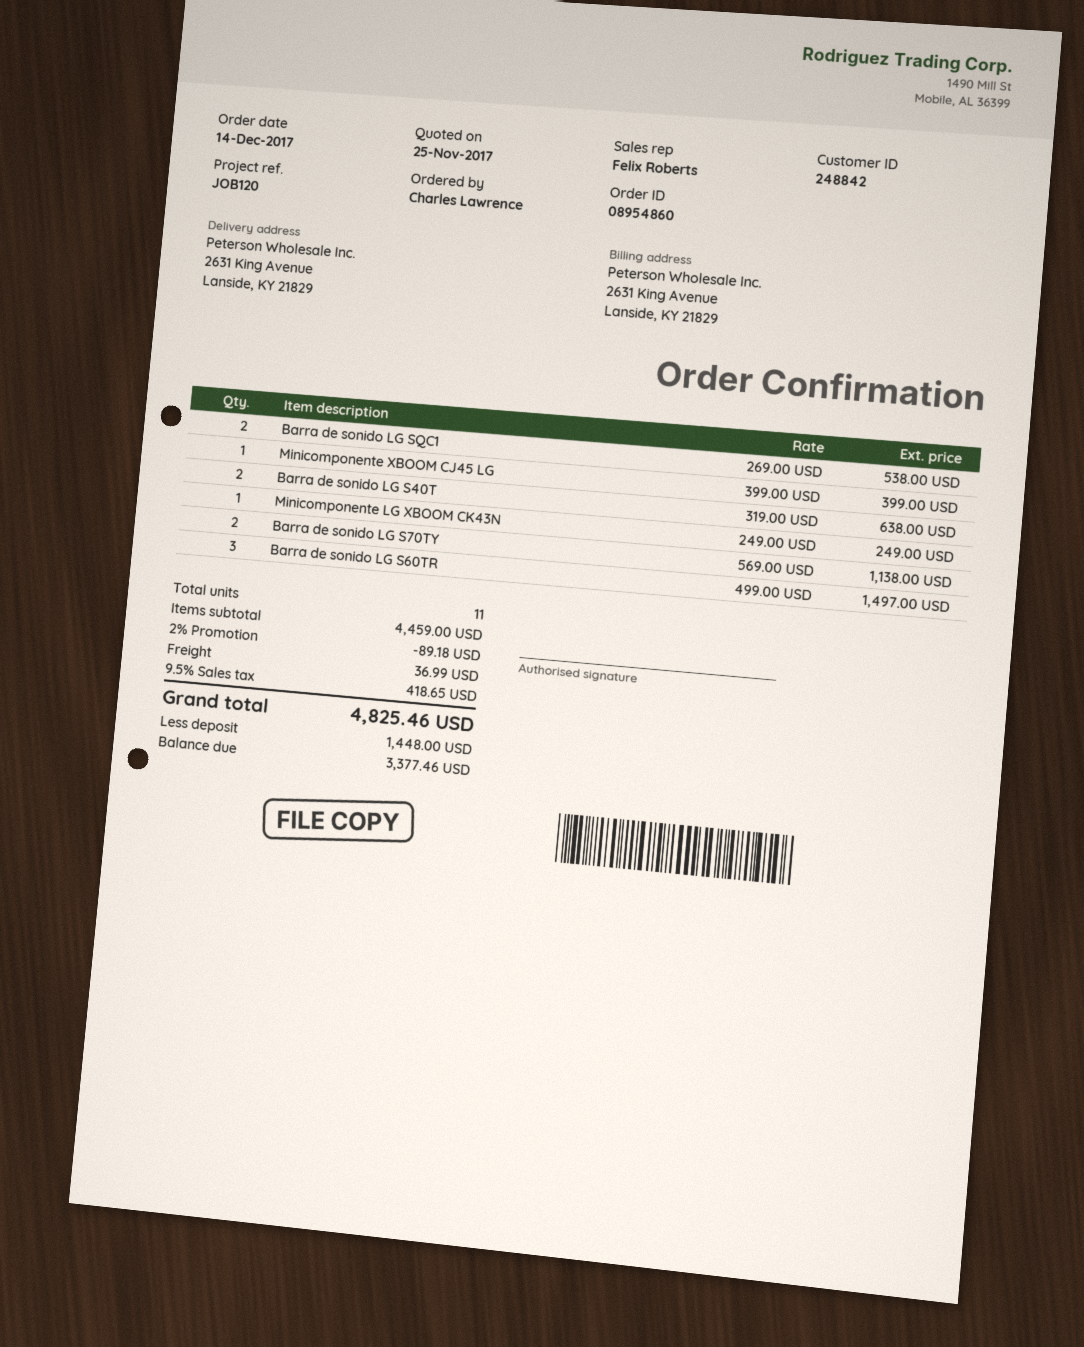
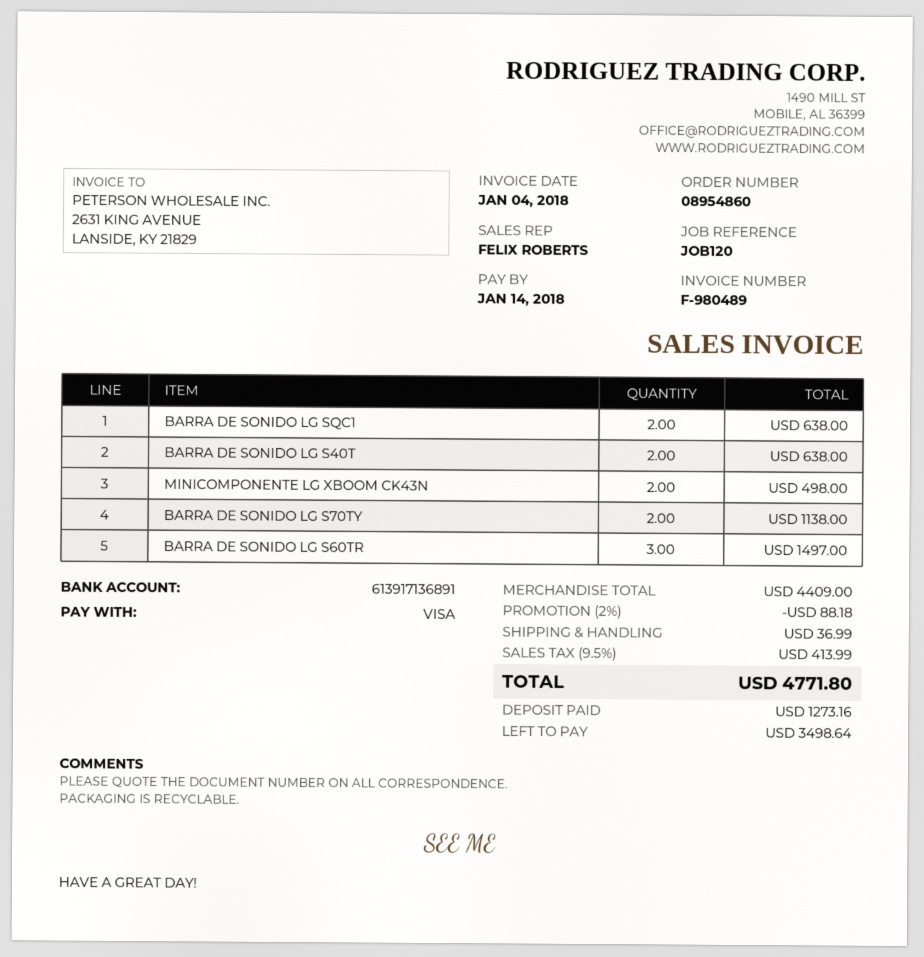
Barra de sonido LG SQC1: 2 for 538.00 -> 2 for 638.00
Minicomponente XBOOM CJ45 LG: 1 for 399.00 -> none
Minicomponente LG XBOOM CK43N: 1 for 249.00 -> 2 for 498.00
subtotal: 4459.00 -> 4409.00
discount: 2% = 89.18 -> 2% = 88.18
tax: 9.5% = 418.65 -> 9.5% = 413.99
total: 4825.46 -> 4771.80
deposit: 1448.00 -> 1273.16
balance: 3377.46 -> 3498.64

